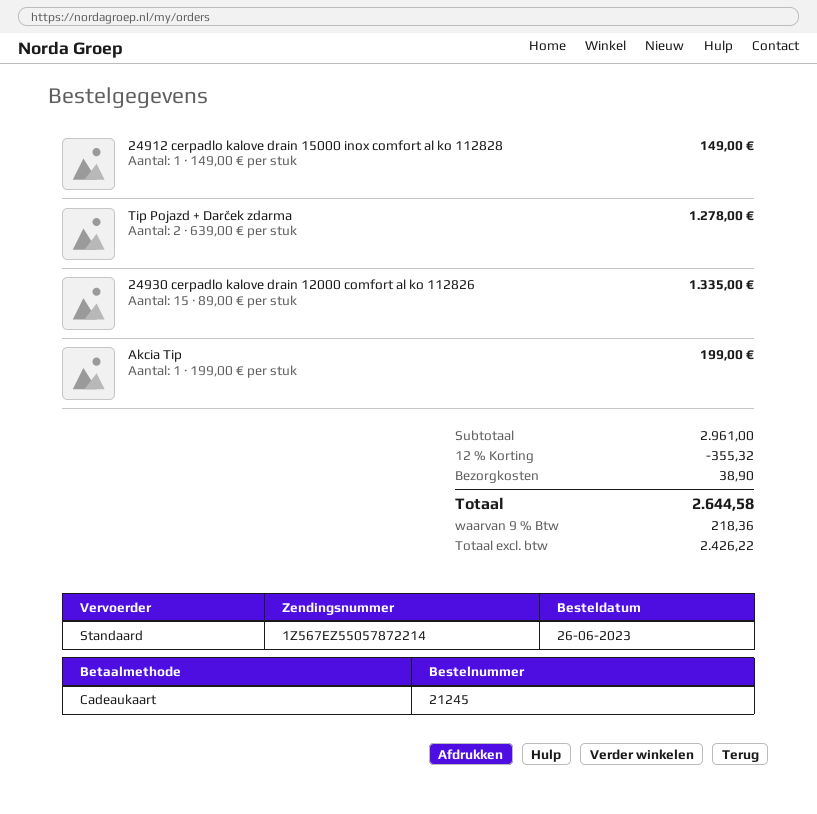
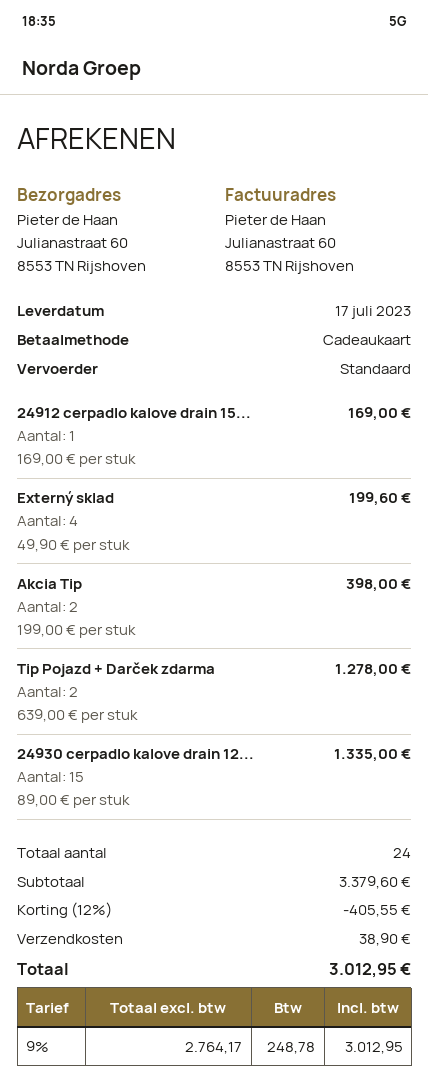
24912 cerpadlo kalove drain 15000 inox comfort al ko 112828: 1 x 149.00 = 149.00 -> 1 x 169.00 = 169.00
Akcia Tip: 1 x 199.00 = 199.00 -> 2 x 199.00 = 398.00
Externý sklad: none -> 4 x 49.90 = 199.60
subtotal: 2961.00 -> 3379.60
discount: 12% = 355.32 -> 12% = 405.55
net: 2426.22 -> 2764.17
tax: 9% = 218.36 -> 9% = 248.78
total: 2644.58 -> 3012.95

